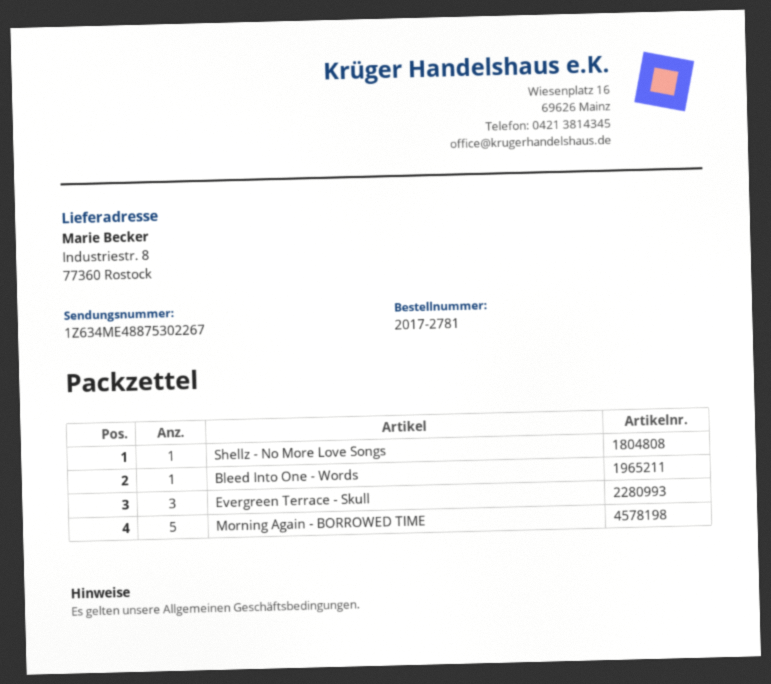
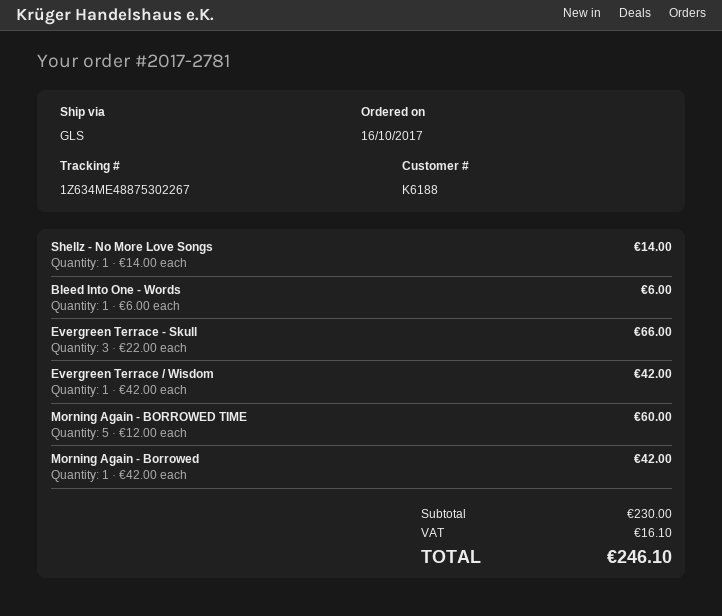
Evergreen Terrace / Wisdom: none -> 1
Morning Again - Borrowed: none -> 1

